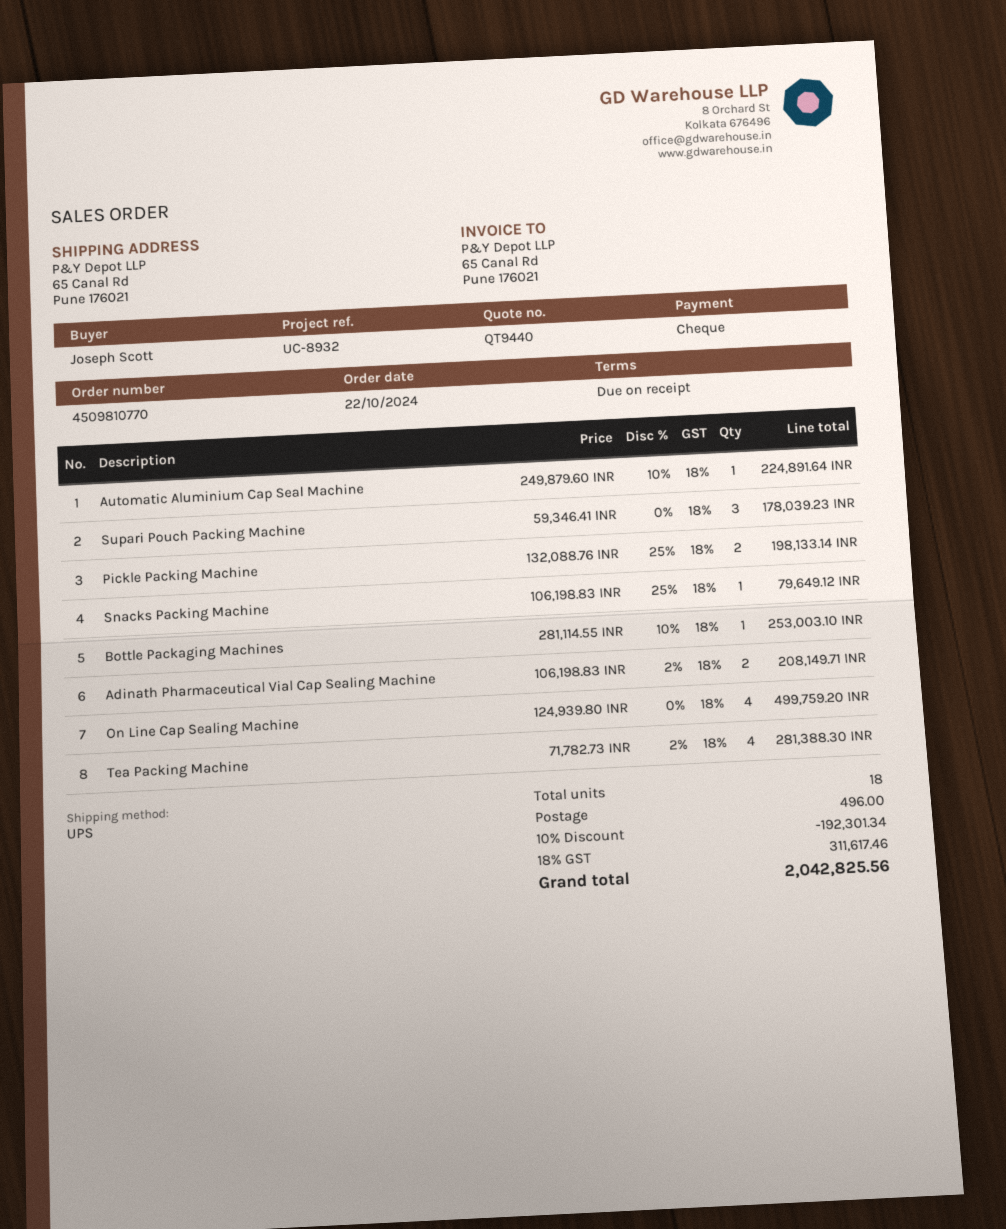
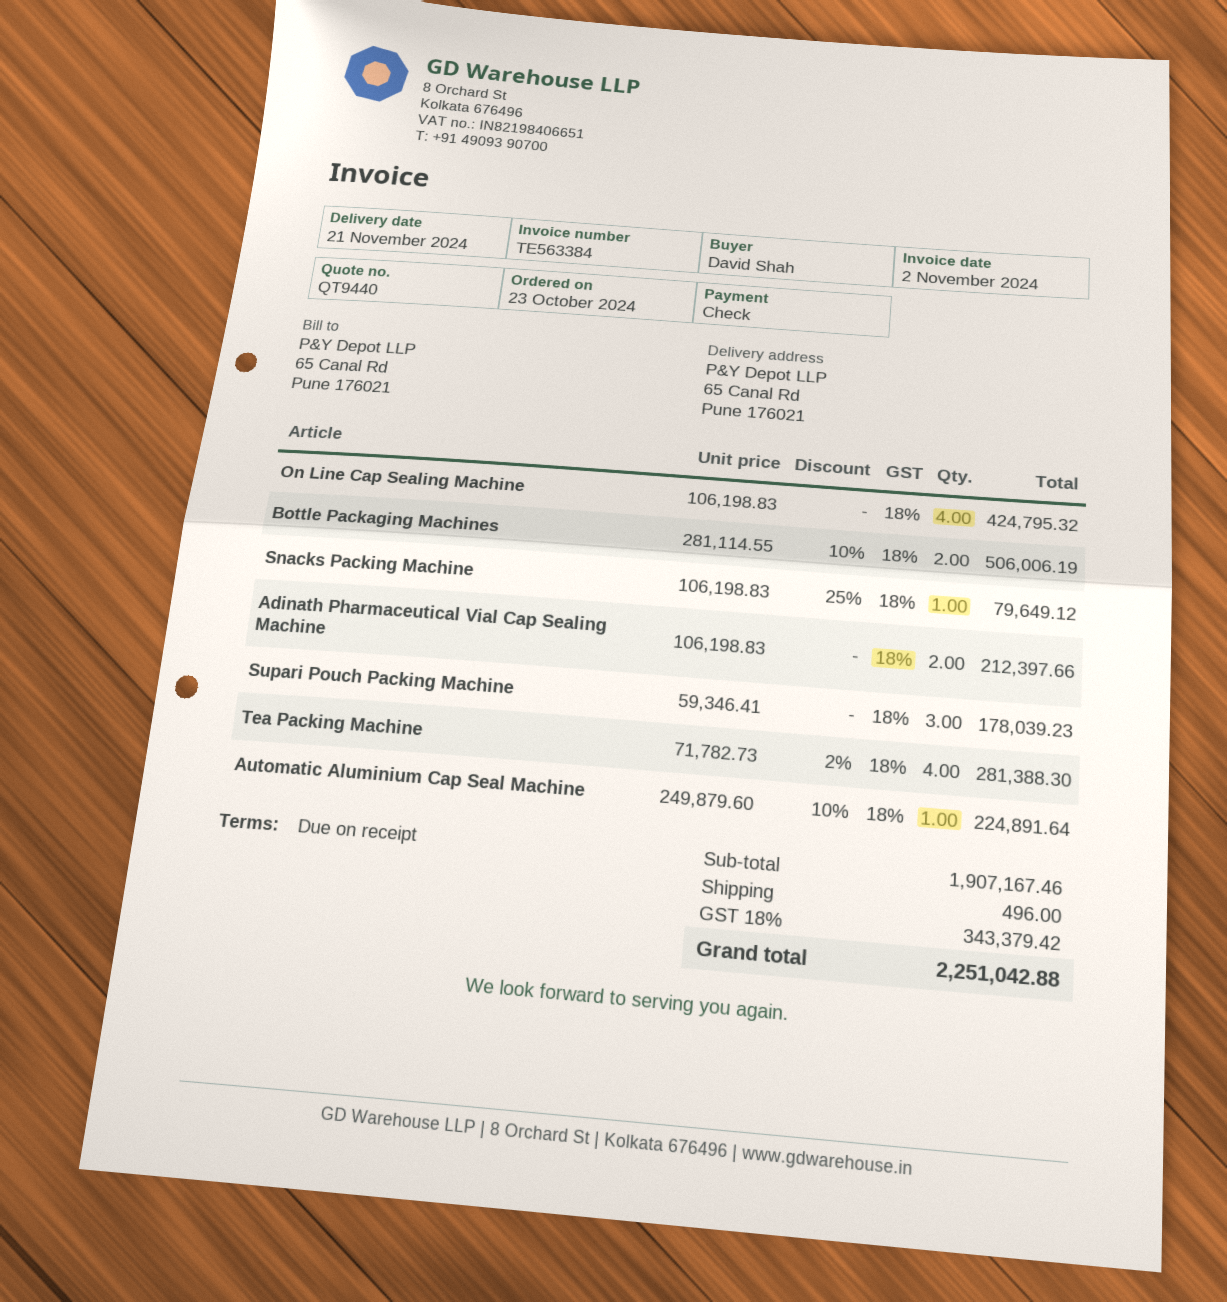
order date: 2024-10-22 -> 2024-10-23
ordered by: Joseph Scott -> David Shah
Pickle Packing Machine: 2 x 132088.76 - 25% = 198133.14 -> none
Bottle Packaging Machines: 1 x 281114.55 - 10% = 253003.10 -> 2 x 281114.55 - 10% = 506006.19
Adinath Pharmaceutical Vial Cap Sealing Machine: 2 x 106198.83 - 2% = 208149.71 -> 2 x 106198.83 = 212397.66
On Line Cap Sealing Machine: 4 x 124939.80 = 499759.20 -> 4 x 106198.83 = 424795.32
discount: 10% = 192301.34 -> none
tax: 18% = 311617.46 -> 18% = 343379.42
total: 2042825.56 -> 2251042.88

